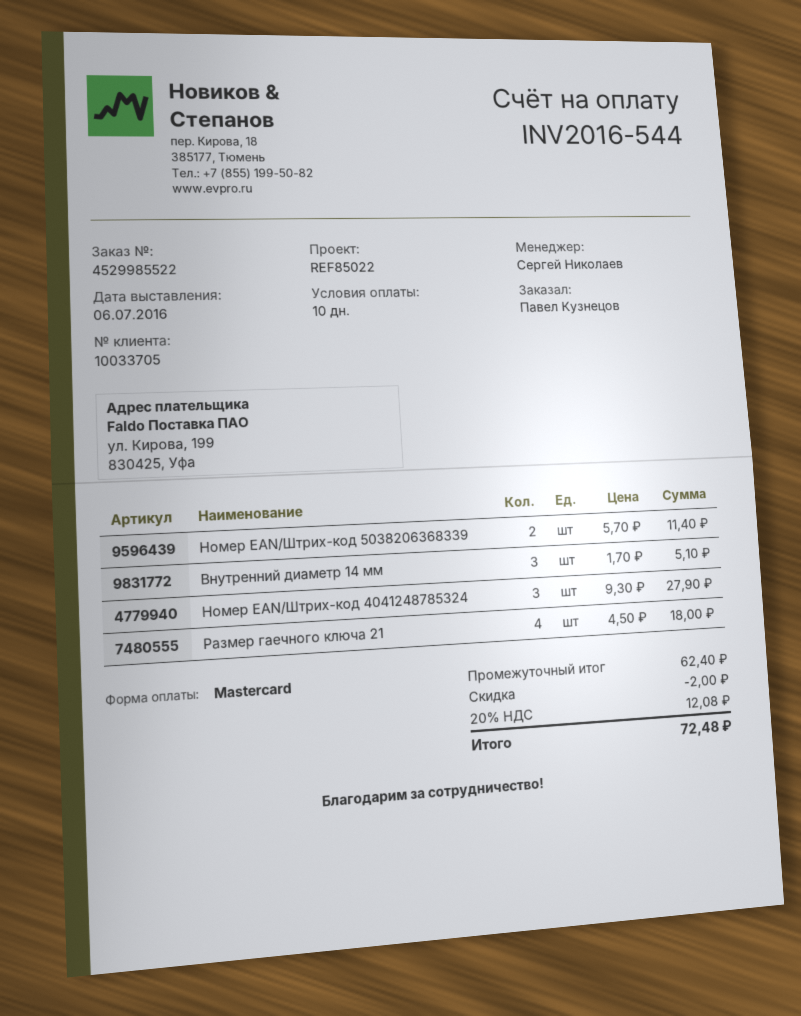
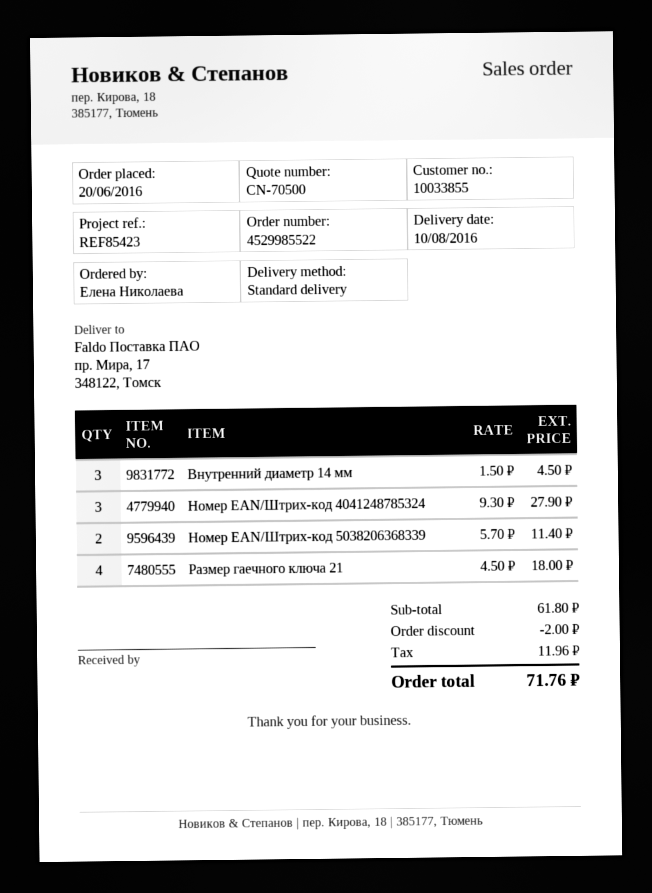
customer number: 10033705 -> 10033855
reference: REF85022 -> REF85423
ordered by: Павел Кузнецов -> Елена Николаева
Внутренний диаметр 14 мм: 3 x 1.70 = 5.10 -> 3 x 1.50 = 4.50
subtotal: 62.40 -> 61.80
tax: 12.08 -> 11.96
total: 72.48 -> 71.76

